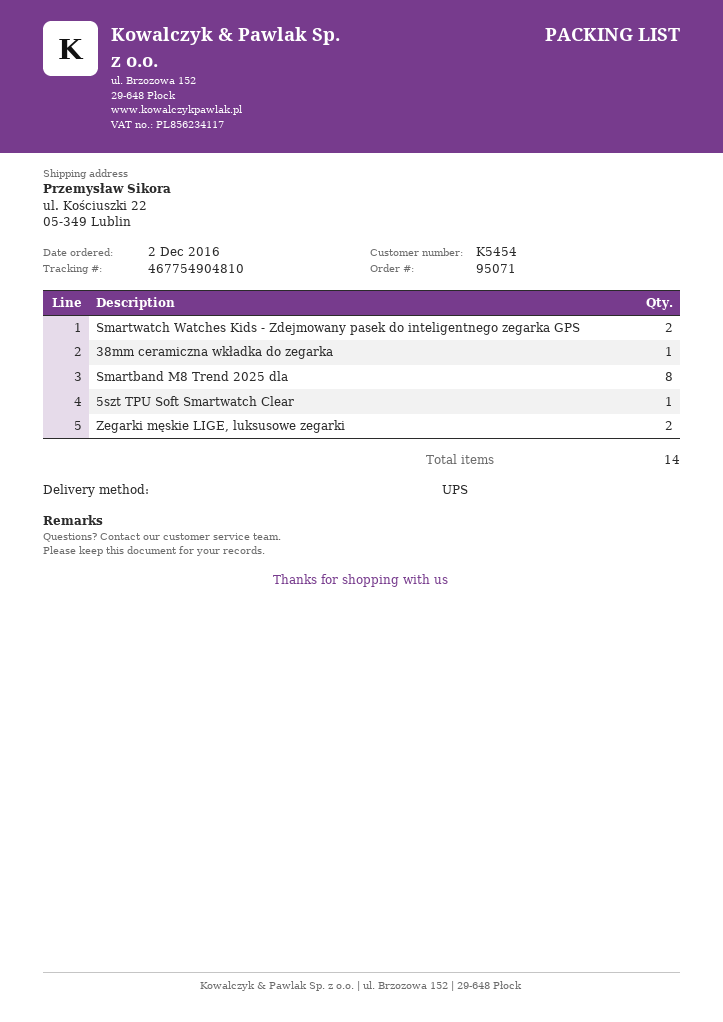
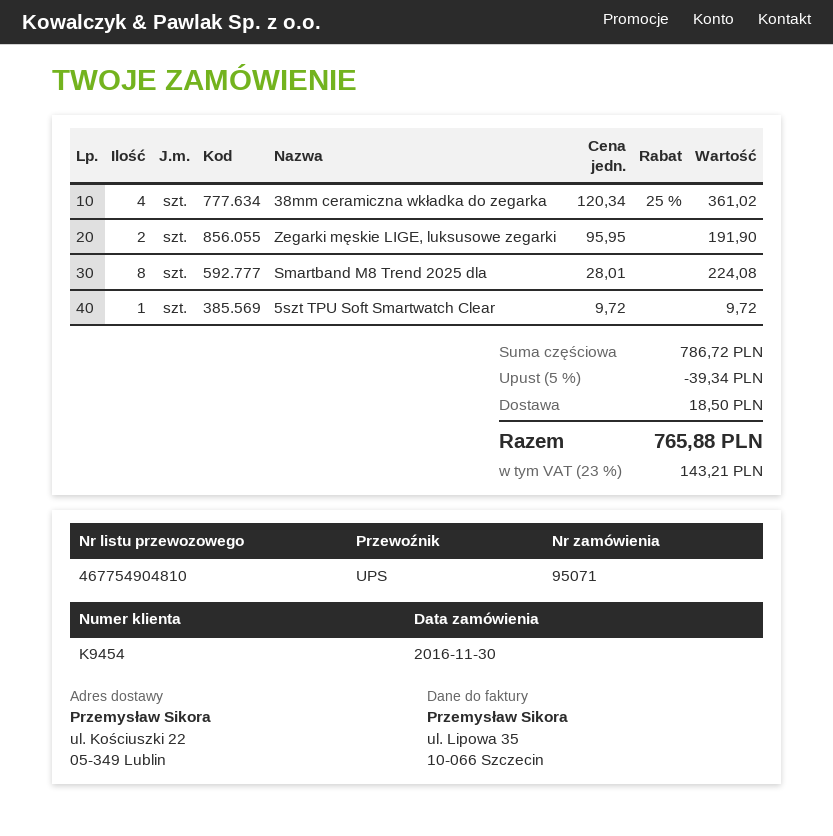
order date: 2016-12-02 -> 2016-11-30
customer number: K5454 -> K9454
Smartwatch Watches Kids - Zdejmowany pasek do inteligentnego zegarka GPS: 2 -> none
38mm ceramiczna wkładka do zegarka: 1 -> 4

